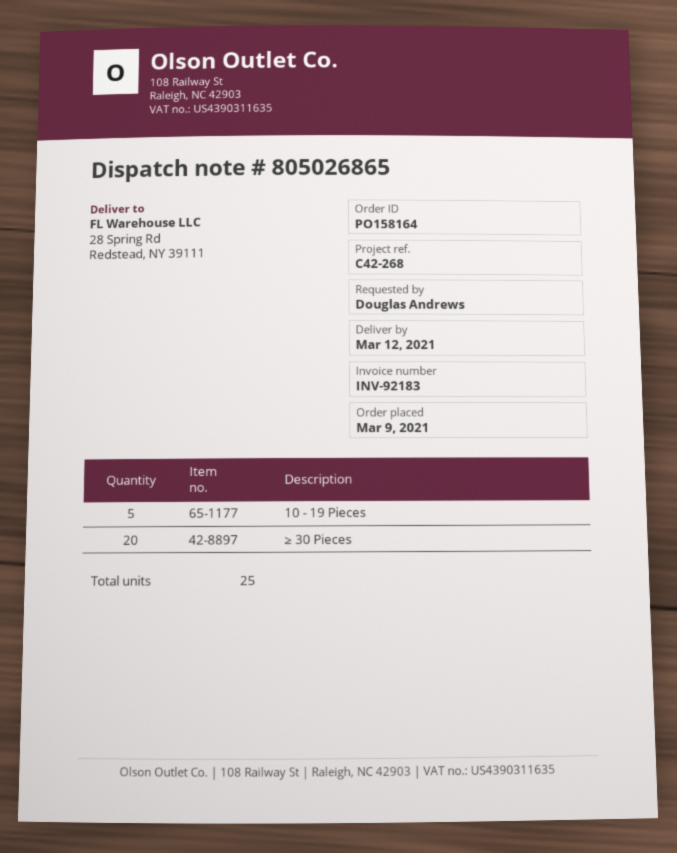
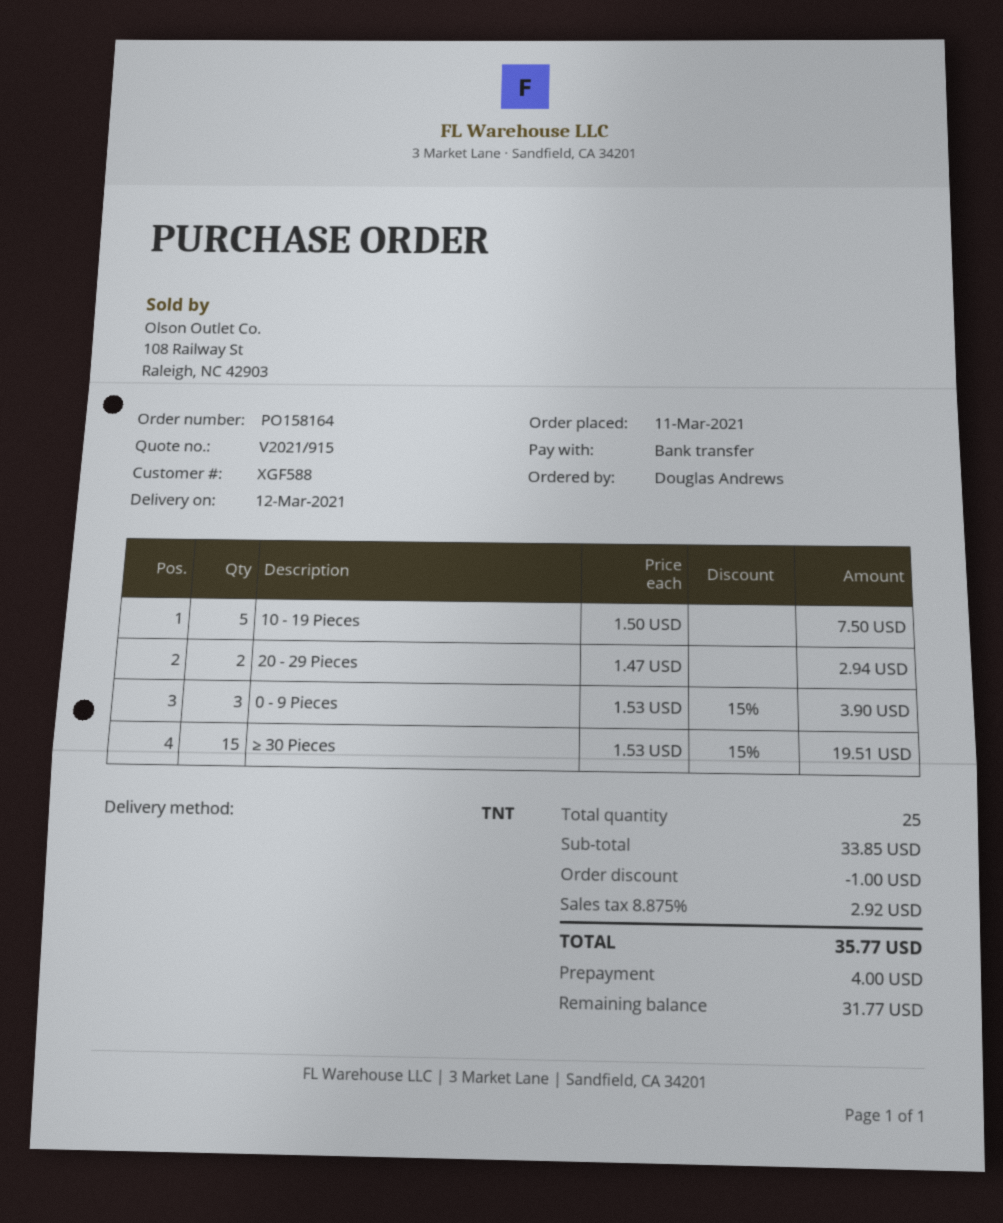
order date: 2021-03-09 -> 2021-03-11
≥ 30 Pieces: 20 -> 15
20 - 29 Pieces: none -> 2
0 - 9 Pieces: none -> 3

